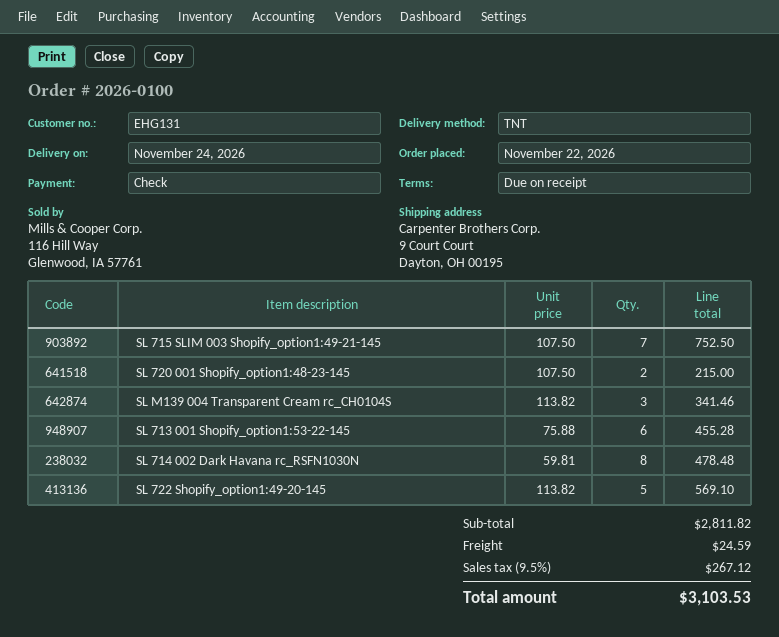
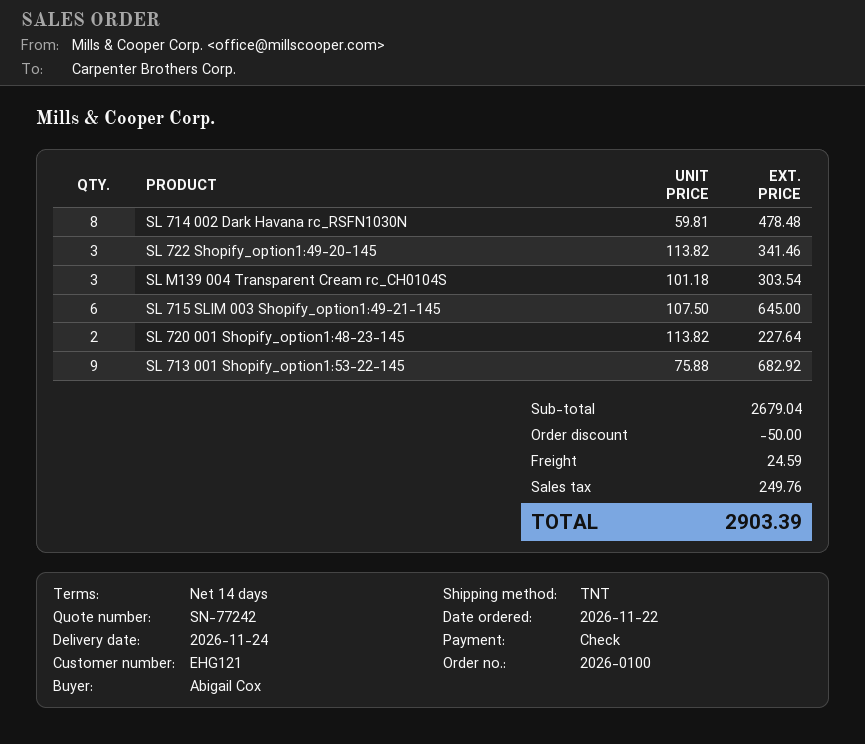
payment terms: on receipt -> 14 days
customer number: EHG131 -> EHG121
SL 715 SLIM 003 Shopify_option1:49-21-145: 7 x 107.50 = 752.50 -> 6 x 107.50 = 645.00
SL 720 001 Shopify_option1:48-23-145: 2 x 107.50 = 215.00 -> 2 x 113.82 = 227.64
SL M139 004 Transparent Cream rc_CH0104S: 3 x 113.82 = 341.46 -> 3 x 101.18 = 303.54
SL 713 001 Shopify_option1:53-22-145: 6 x 75.88 = 455.28 -> 9 x 75.88 = 682.92
SL 722 Shopify_option1:49-20-145: 5 x 113.82 = 569.10 -> 3 x 113.82 = 341.46
subtotal: 2811.82 -> 2679.04
discount: none -> 50.00
tax: 267.12 -> 249.76
total: 3103.53 -> 2903.39

